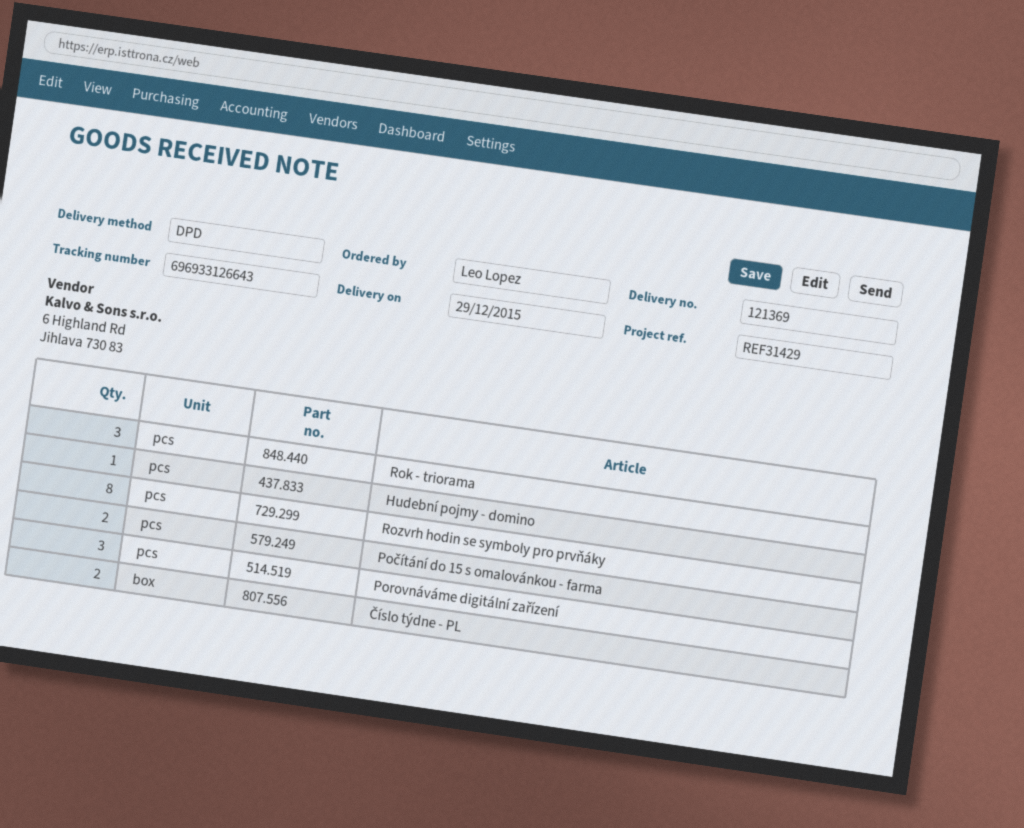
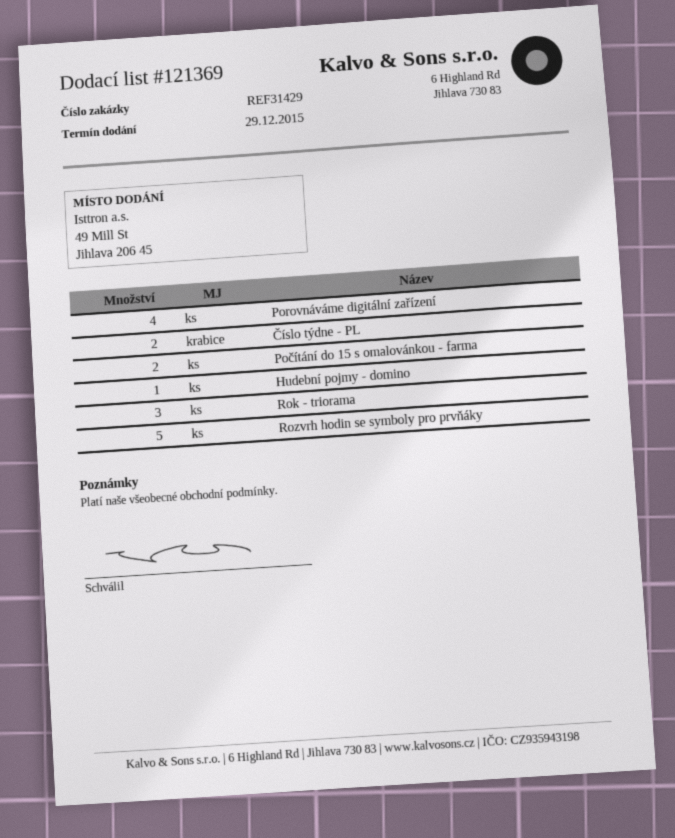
Rozvrh hodin se symboly pro prvňáky: 8 -> 5
Porovnáváme digitální zařízení: 3 -> 4

